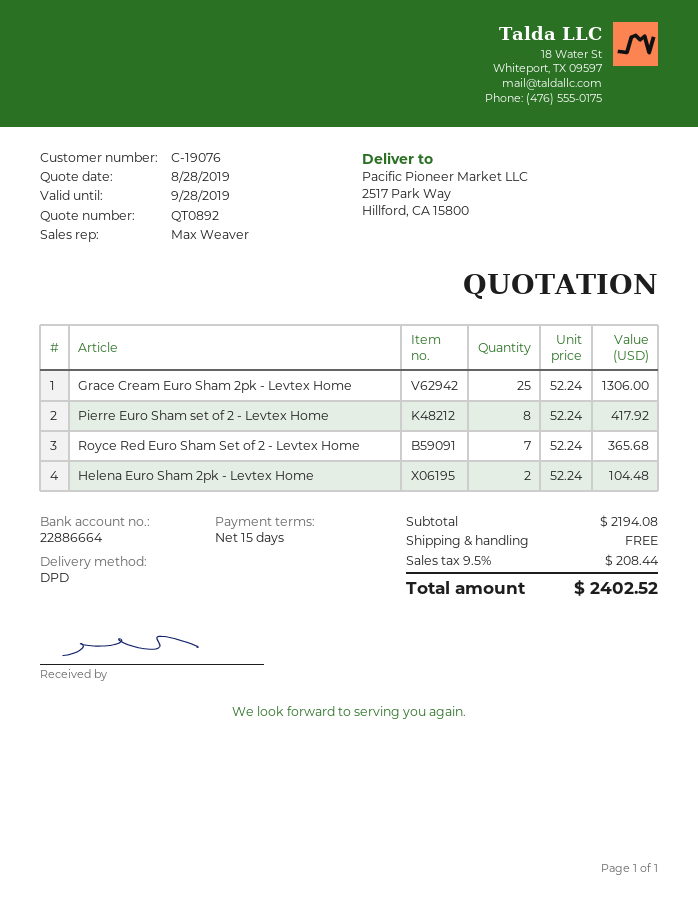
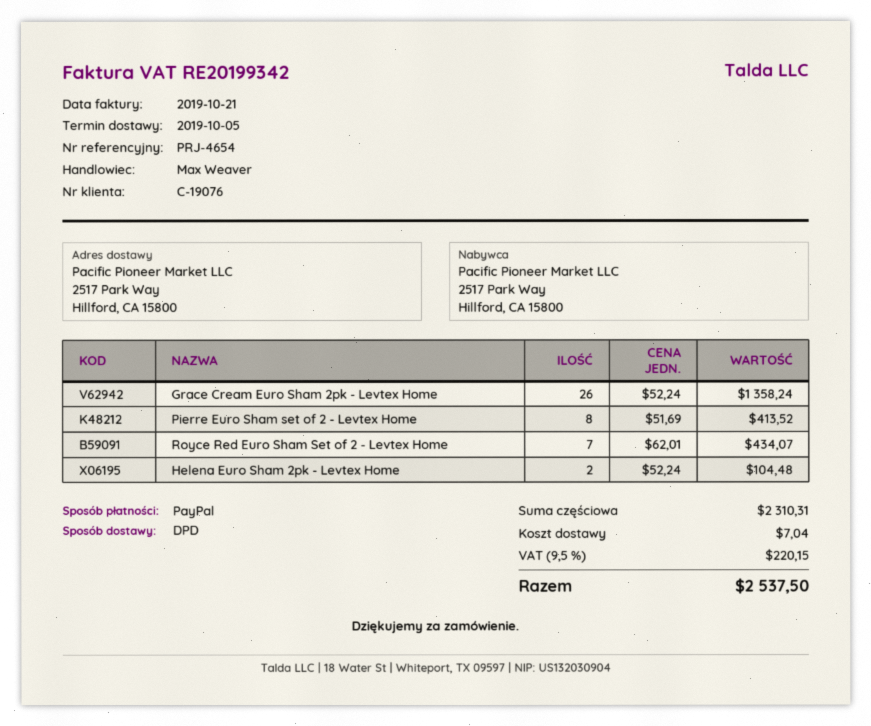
Grace Cream Euro Sham 2pk - Levtex Home: 25 x 52.24 = 1306.00 -> 26 x 52.24 = 1358.24
Pierre Euro Sham set of 2 - Levtex Home: 8 x 52.24 = 417.92 -> 8 x 51.69 = 413.52
Royce Red Euro Sham Set of 2 - Levtex Home: 7 x 52.24 = 365.68 -> 7 x 62.01 = 434.07
subtotal: 2194.08 -> 2310.31
shipping: 0.00 -> 7.04
tax: 9.5% = 208.44 -> 9.5% = 220.15
total: 2402.52 -> 2537.50

